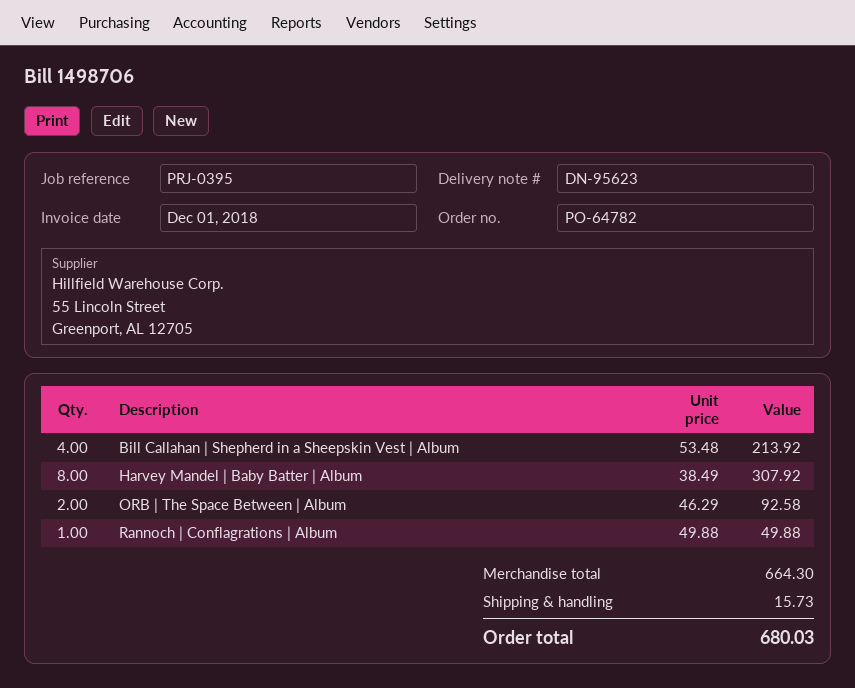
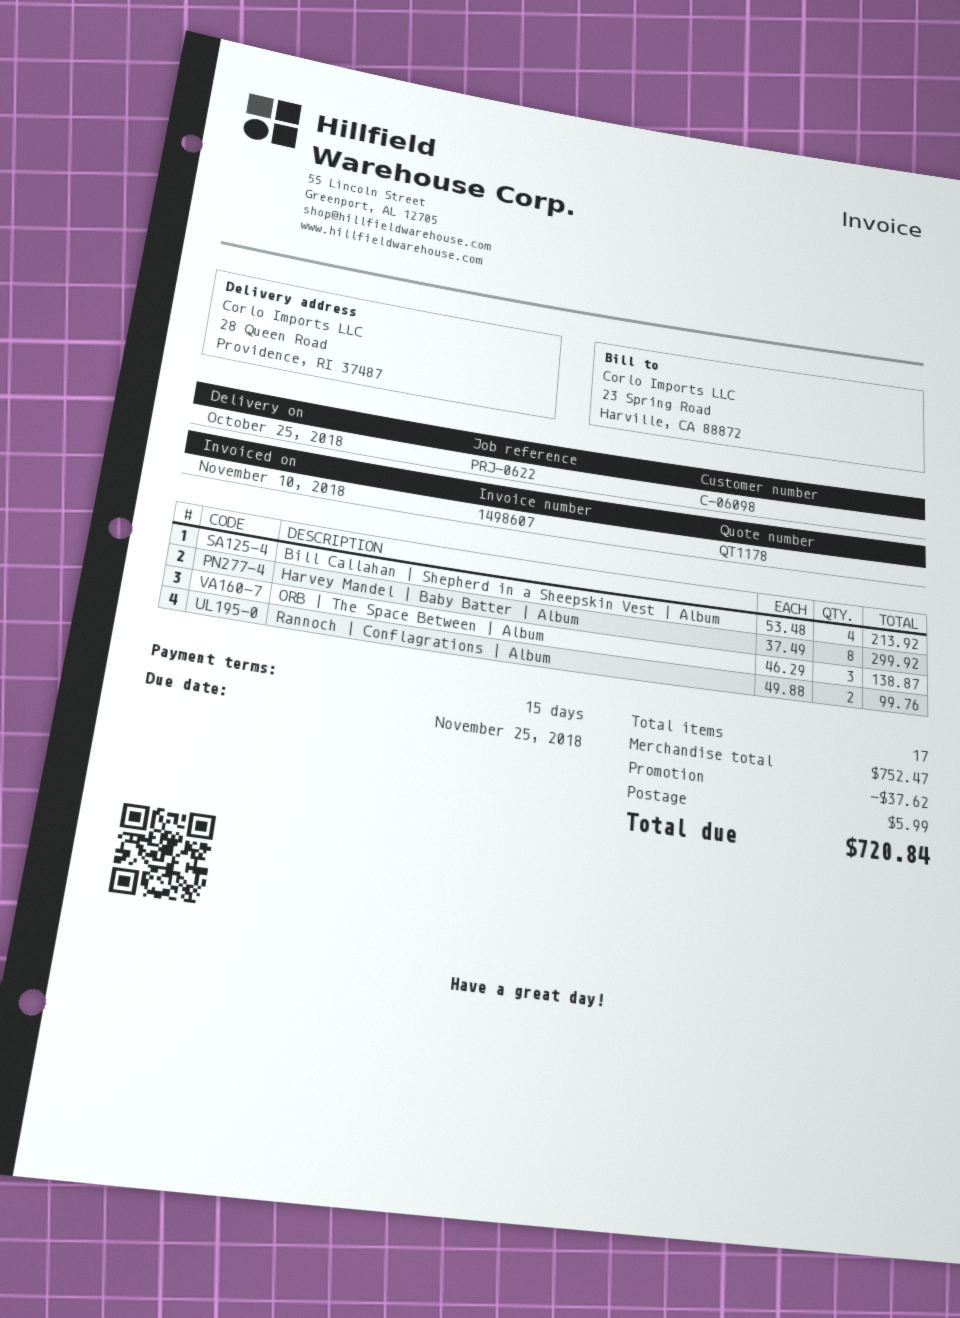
invoice number: 1498706 -> 1498607
invoice date: 2018-12-01 -> 2018-11-10
reference: PRJ-0395 -> PRJ-0622
Harvey Mandel | Baby Batter | Album: 8 x 38.49 = 307.92 -> 8 x 37.49 = 299.92
ORB | The Space Between | Album: 2 x 46.29 = 92.58 -> 3 x 46.29 = 138.87
Rannoch | Conflagrations | Album: 1 x 49.88 = 49.88 -> 2 x 49.88 = 99.76
subtotal: 664.30 -> 752.47
discount: none -> 37.62
shipping: 15.73 -> 5.99
total: 680.03 -> 720.84

